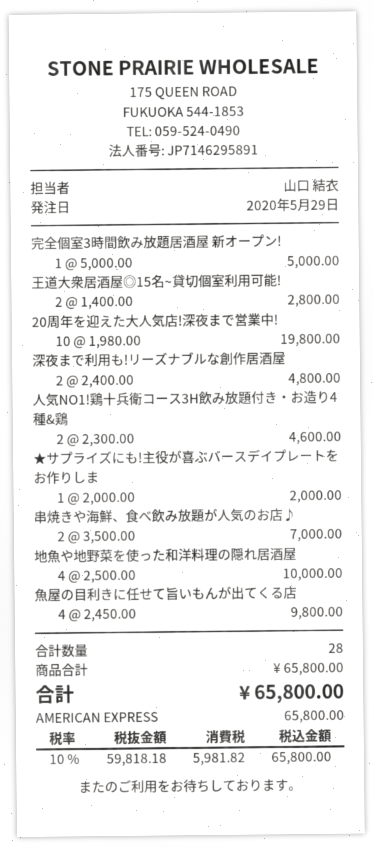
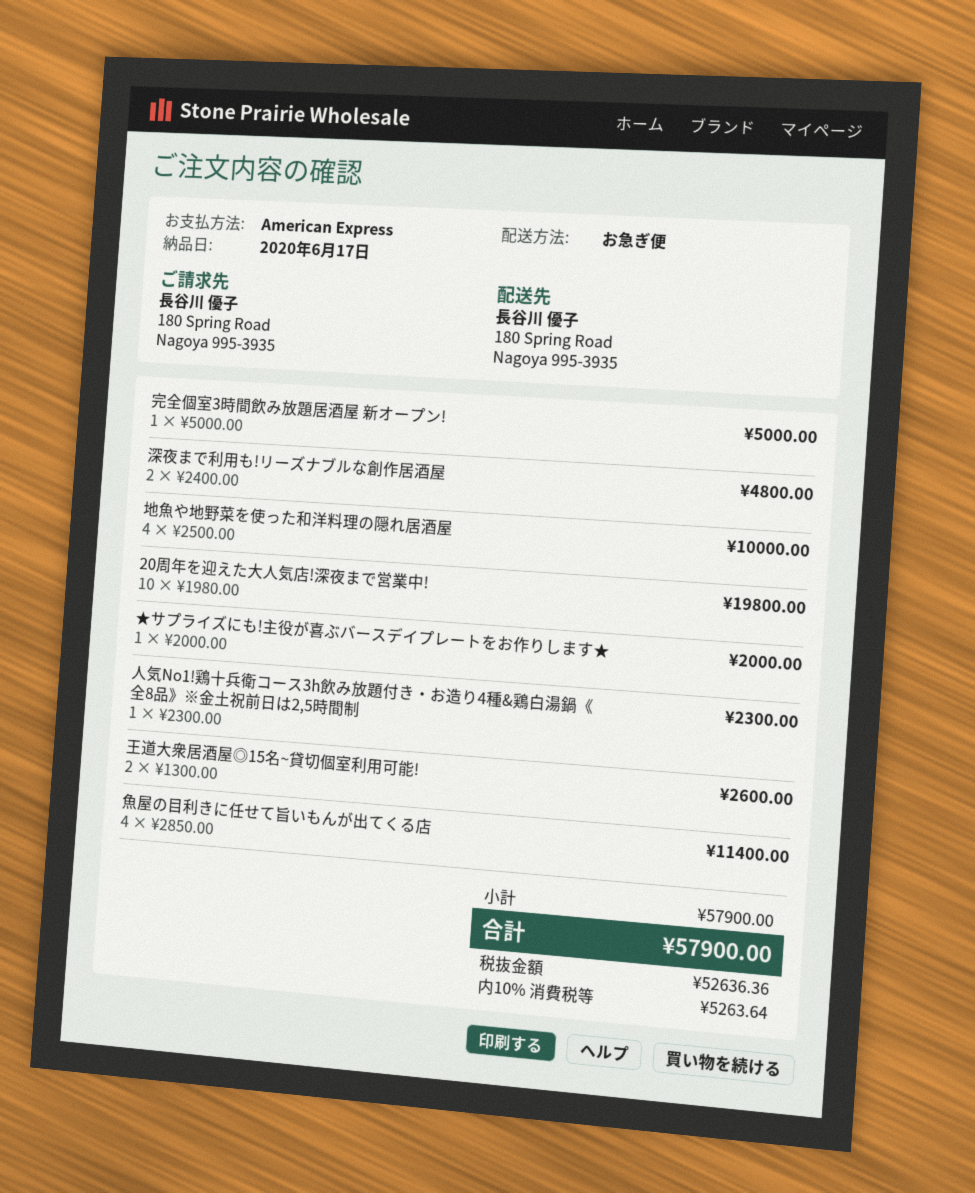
王道大衆居酒屋◎15名~貸切個室利用可能!: 2 x 1400.00 = 2800.00 -> 2 x 1300.00 = 2600.00
人気NO1!鶏十兵衛コース3H飲み放題付き・お造り4種&鶏: 2 x 2300.00 = 4600.00 -> 1 x 2300.00 = 2300.00
串焼きや海鮮、食べ飲み放題が人気のお店♪: 2 x 3500.00 = 7000.00 -> none
魚屋の目利きに任せて旨いもんが出てくる店: 4 x 2450.00 = 9800.00 -> 4 x 2850.00 = 11400.00
subtotal: 65800.00 -> 57900.00
net: 59818.18 -> 52636.36
tax: 10% = 5981.82 -> 10% = 5263.64
total: 65800.00 -> 57900.00

